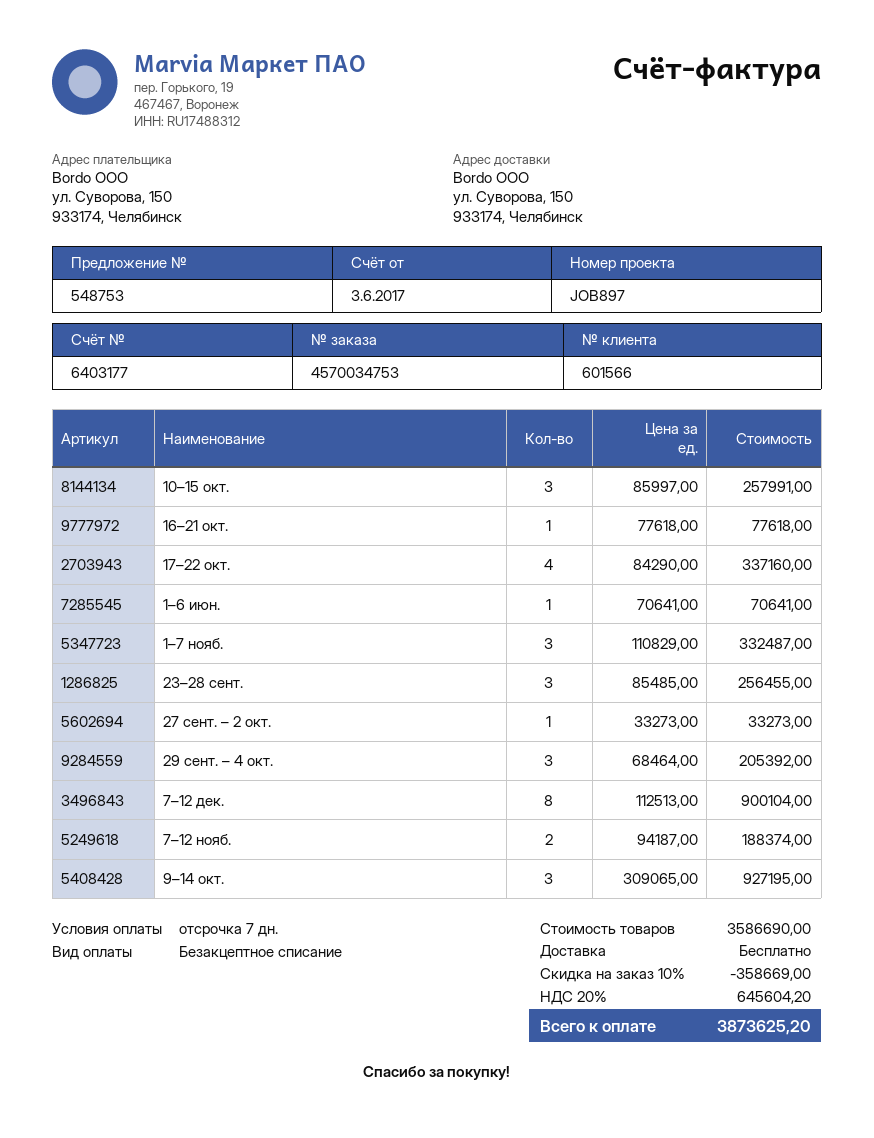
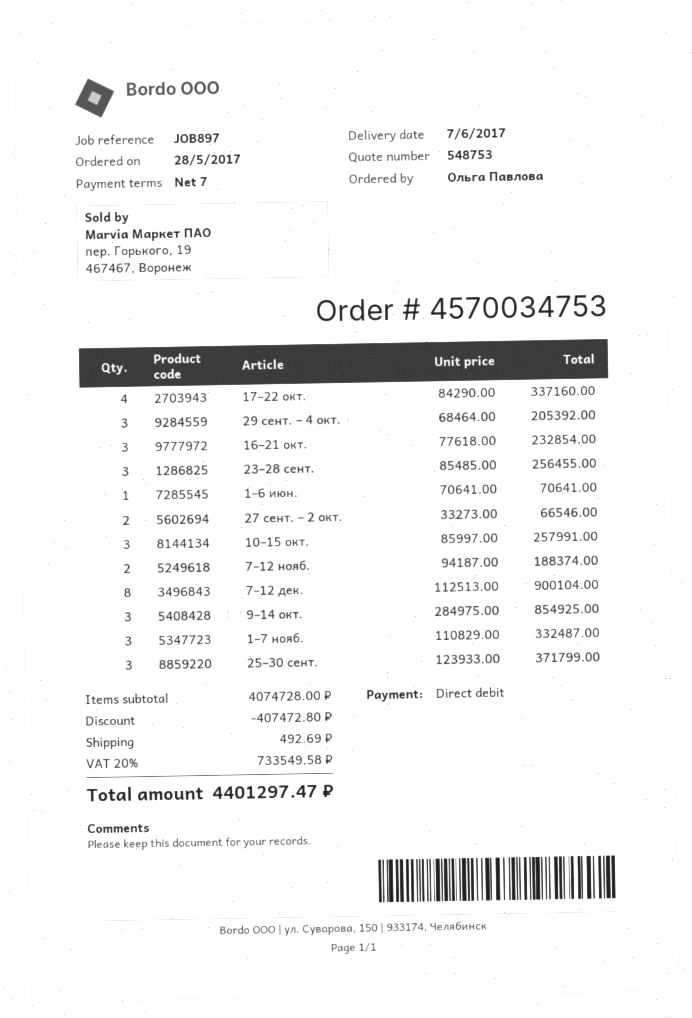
16–21 окт.: 1 x 77618.00 = 77618.00 -> 3 x 77618.00 = 232854.00
27 сент. – 2 окт.: 1 x 33273.00 = 33273.00 -> 2 x 33273.00 = 66546.00
9–14 окт.: 3 x 309065.00 = 927195.00 -> 3 x 284975.00 = 854925.00
25–30 сент.: none -> 3 x 123933.00 = 371799.00
subtotal: 3586690.00 -> 4074728.00
discount: 358669.00 -> 407472.80
shipping: 0.00 -> 492.69
tax: 20% = 645604.20 -> 20% = 733549.58
total: 3873625.20 -> 4401297.47

